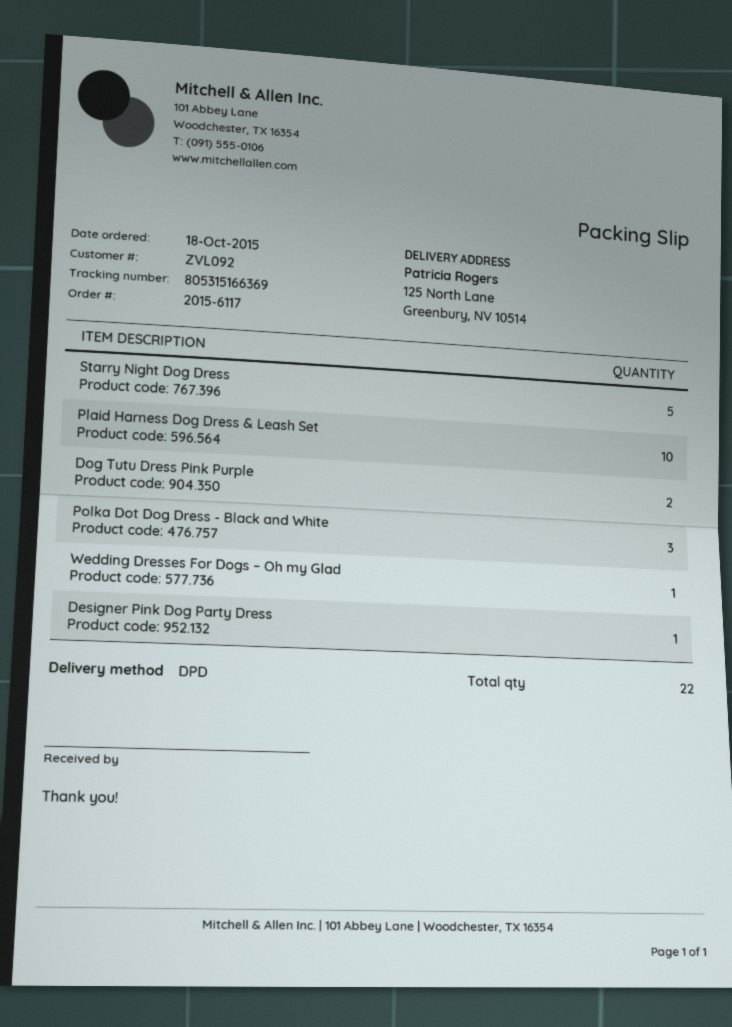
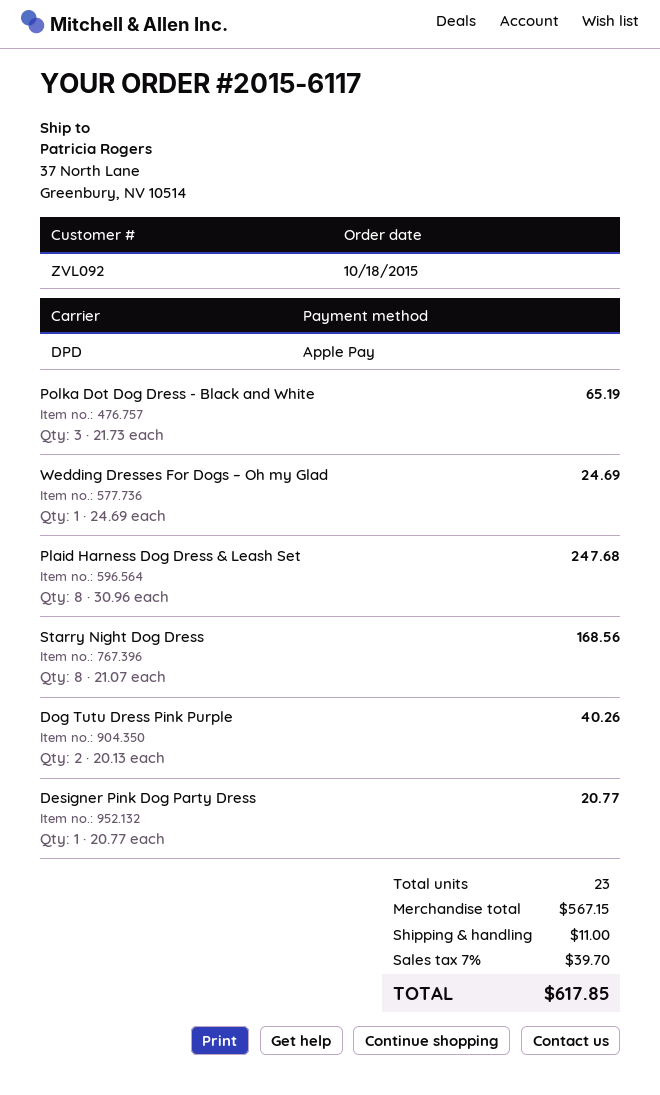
ship to: 125 North Lane, Greenbury, NV 10514 -> 37 North Lane, Greenbury, NV 10514
Starry Night Dog Dress: 5 -> 8
Plaid Harness Dog Dress & Leash Set: 10 -> 8
total quantity: 22 -> 23

